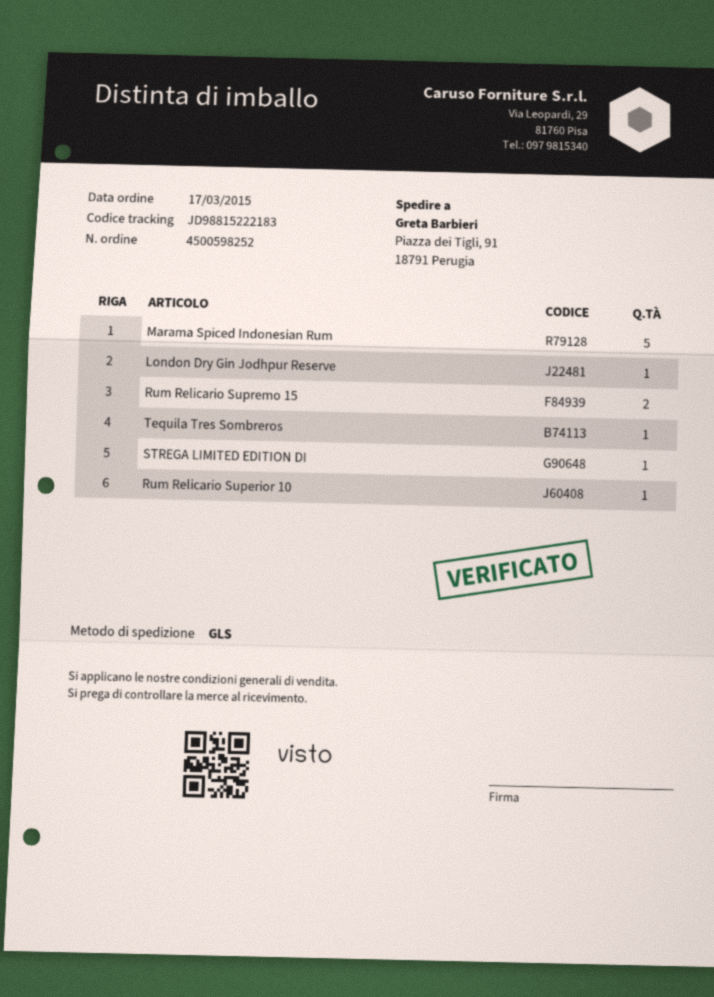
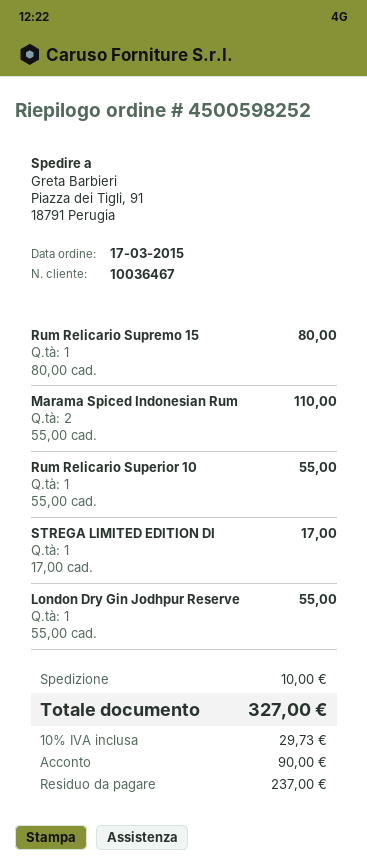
Marama Spiced Indonesian Rum: 5 -> 2
Rum Relicario Supremo 15: 2 -> 1
Tequila Tres Sombreros: 1 -> none

